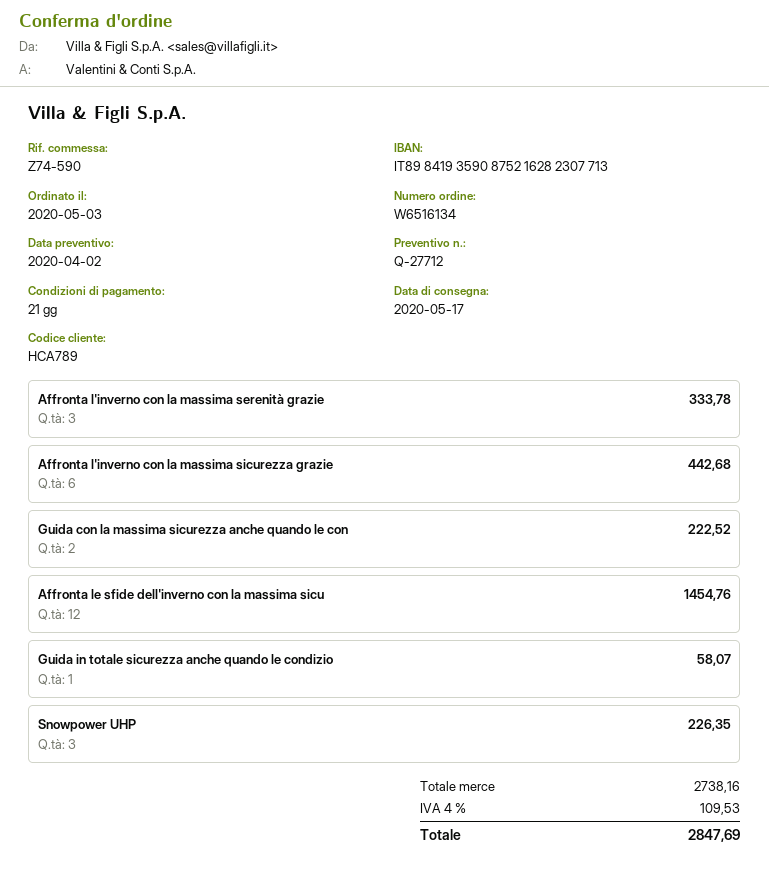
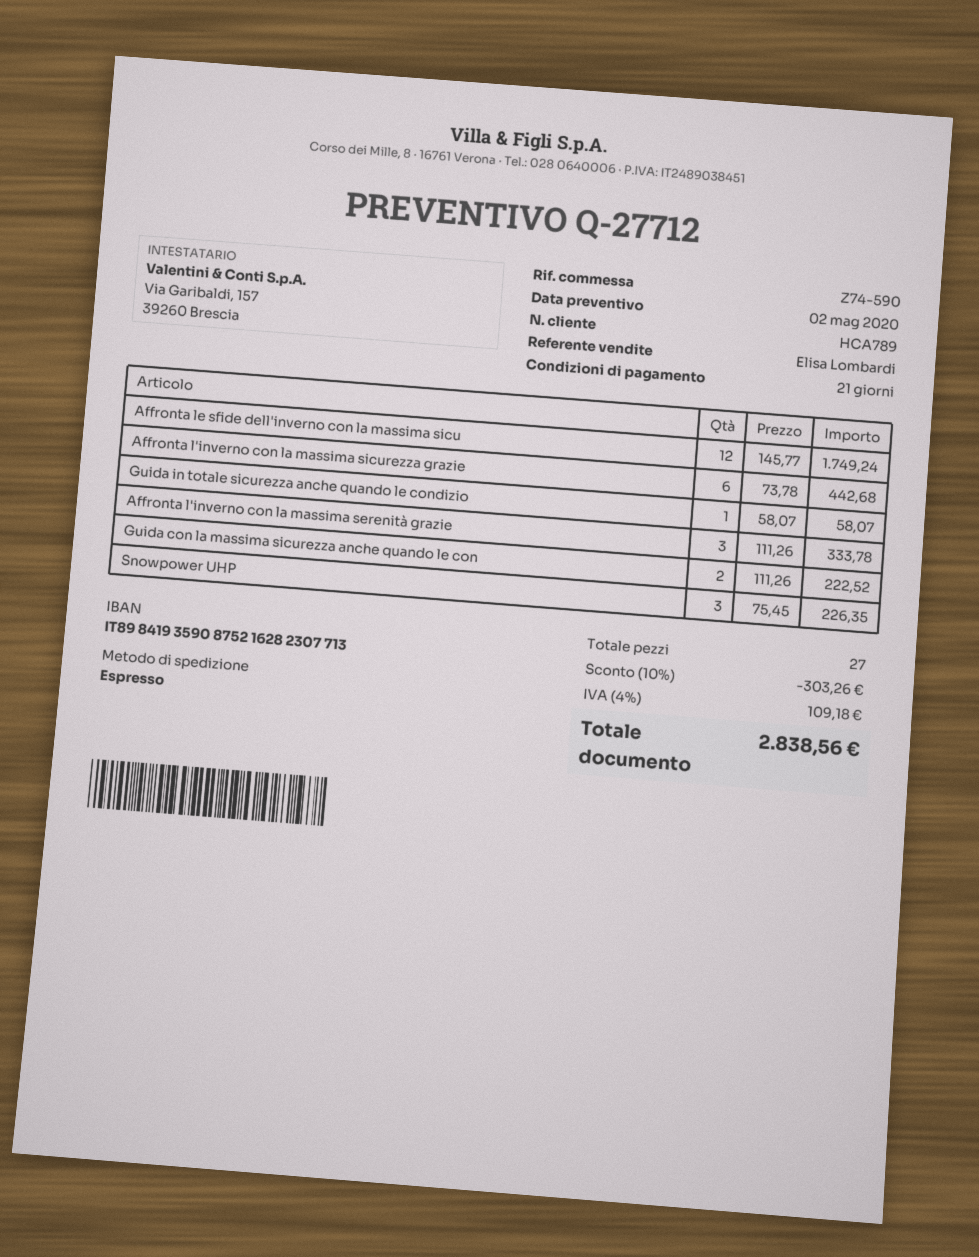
quote date: 2020-04-02 -> 2020-05-02
Affronta le sfide dell'inverno con la massima sicu: 12 for 1454.76 -> 12 for 1749.24
discount: none -> 10% = 303.26
tax: 4% = 109.53 -> 4% = 109.18
total: 2847.69 -> 2838.56

